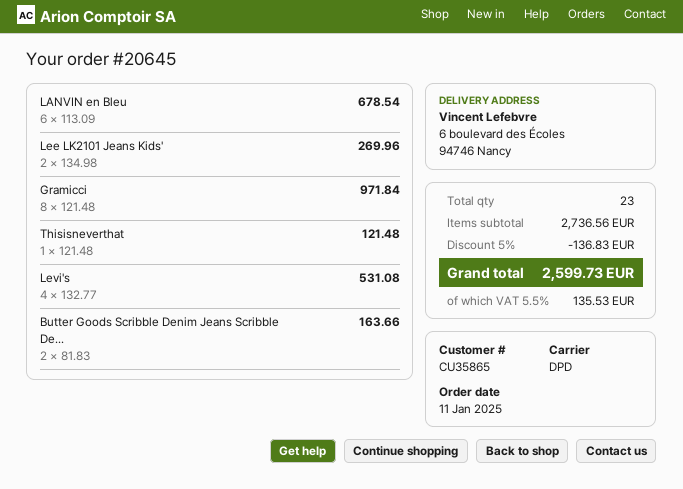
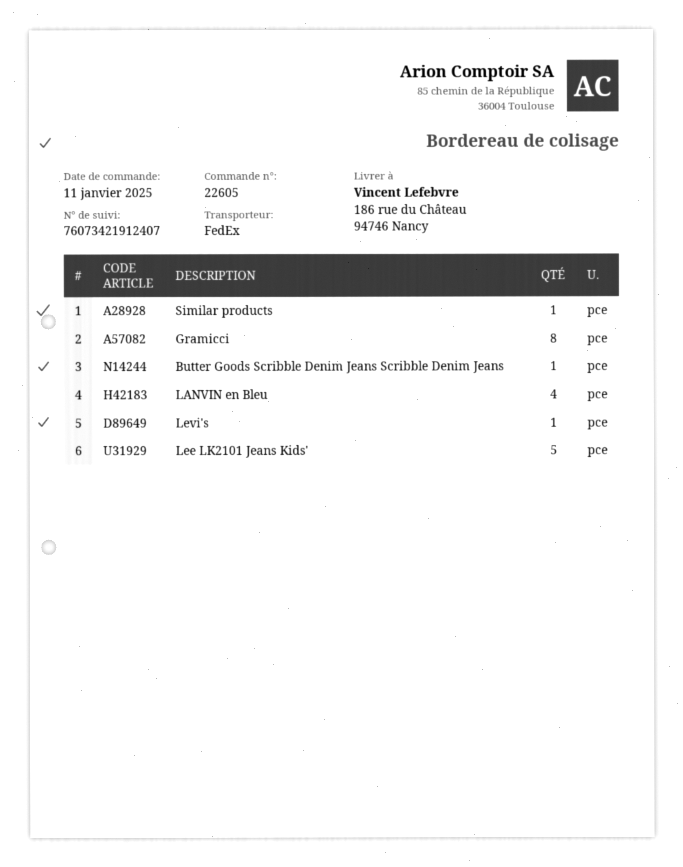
order number: 20645 -> 22605
shipping method: DPD -> FedEx
ship to: 6 boulevard des Écoles, 94746 Nancy -> 186 rue du Château, 94746 Nancy
LANVIN en Bleu: 6 -> 4
Lee LK2101 Jeans Kids': 2 -> 5
Thisisneverthat: 1 -> none
Levi's: 4 -> 1
Butter Goods Scribble Denim Jeans Scribble De...: 2 -> 1
Similar products: none -> 1

